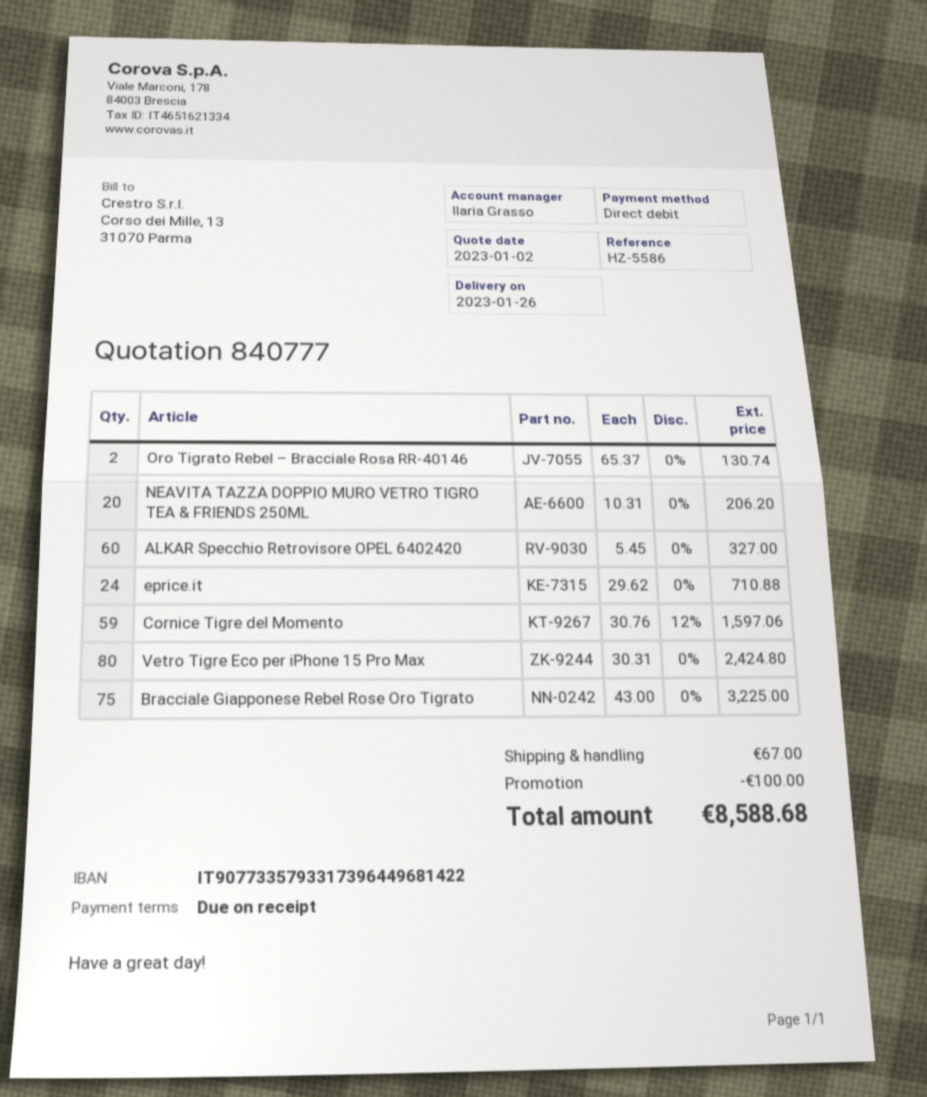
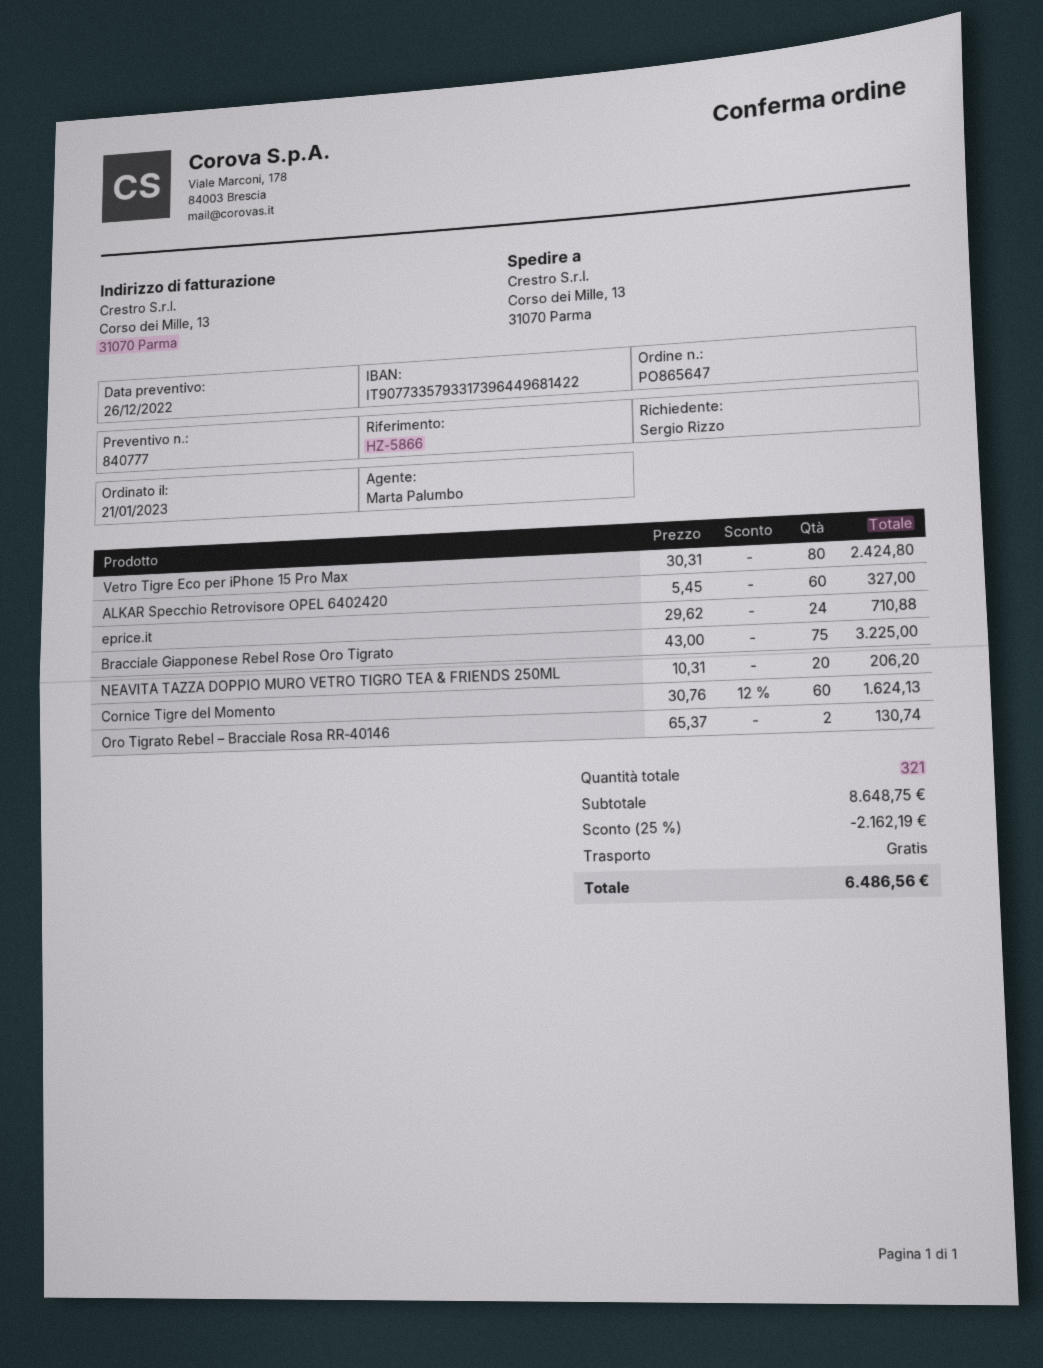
quote date: 2023-01-02 -> 2022-12-26
reference: HZ-5586 -> HZ-5866
sales rep: Ilaria Grasso -> Marta Palumbo
Cornice Tigre del Momento: 59 x 30.76 - 12% = 1597.06 -> 60 x 30.76 - 12% = 1624.13
discount: 100.00 -> 2162.19
shipping: 67.00 -> 0.00
total: 8588.68 -> 6486.56

